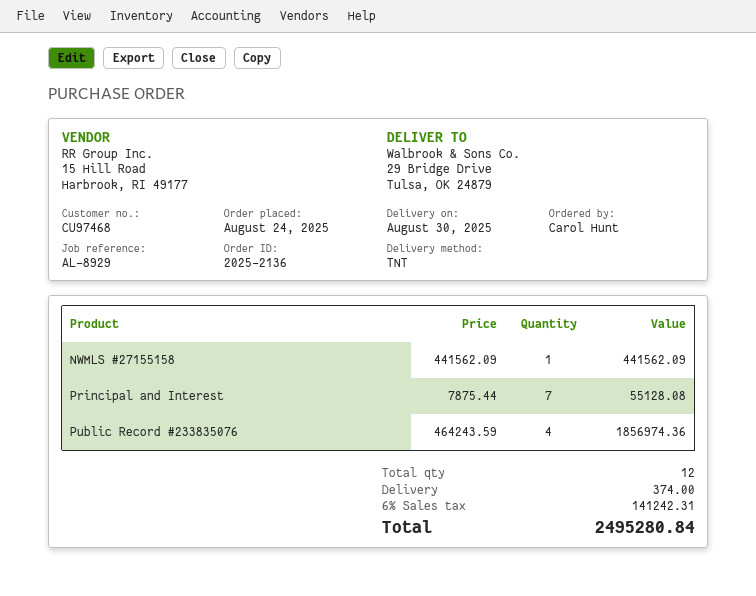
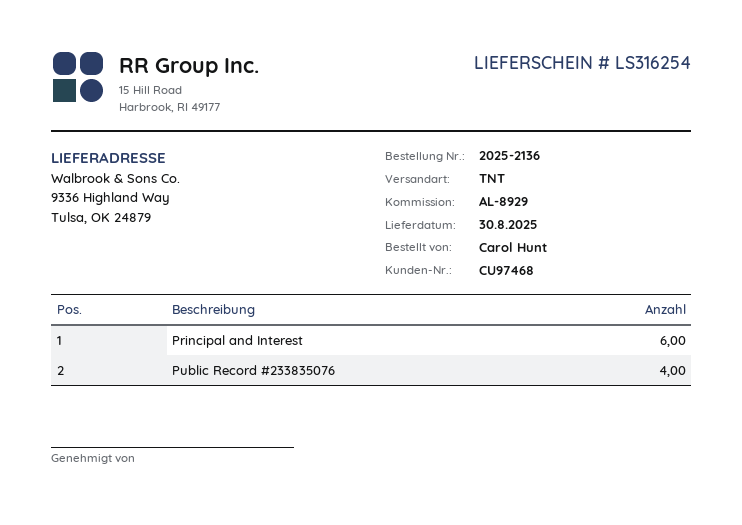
ship to: 29 Bridge Drive, Tulsa, OK 24879 -> 9336 Highland Way, Tulsa, OK 24879
NWMLS #27155158: 1 -> none
Principal and Interest: 7 -> 6

